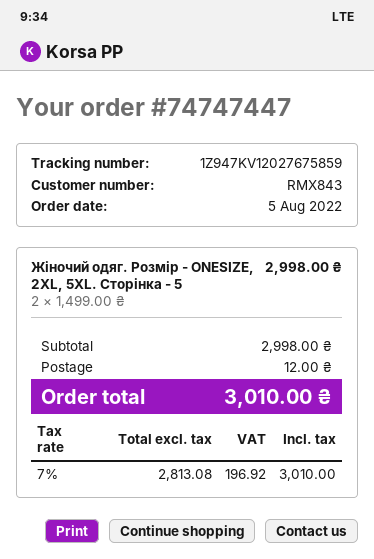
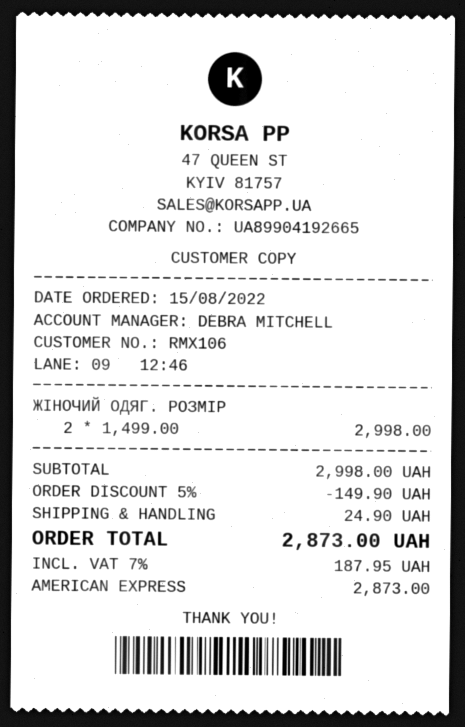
order date: 2022-08-05 -> 2022-08-15
customer number: RMX843 -> RMX106
discount: none -> 5% = 149.90
shipping: 12.00 -> 24.90
tax: 7% = 196.92 -> 7% = 187.95
total: 3010.00 -> 2873.00

